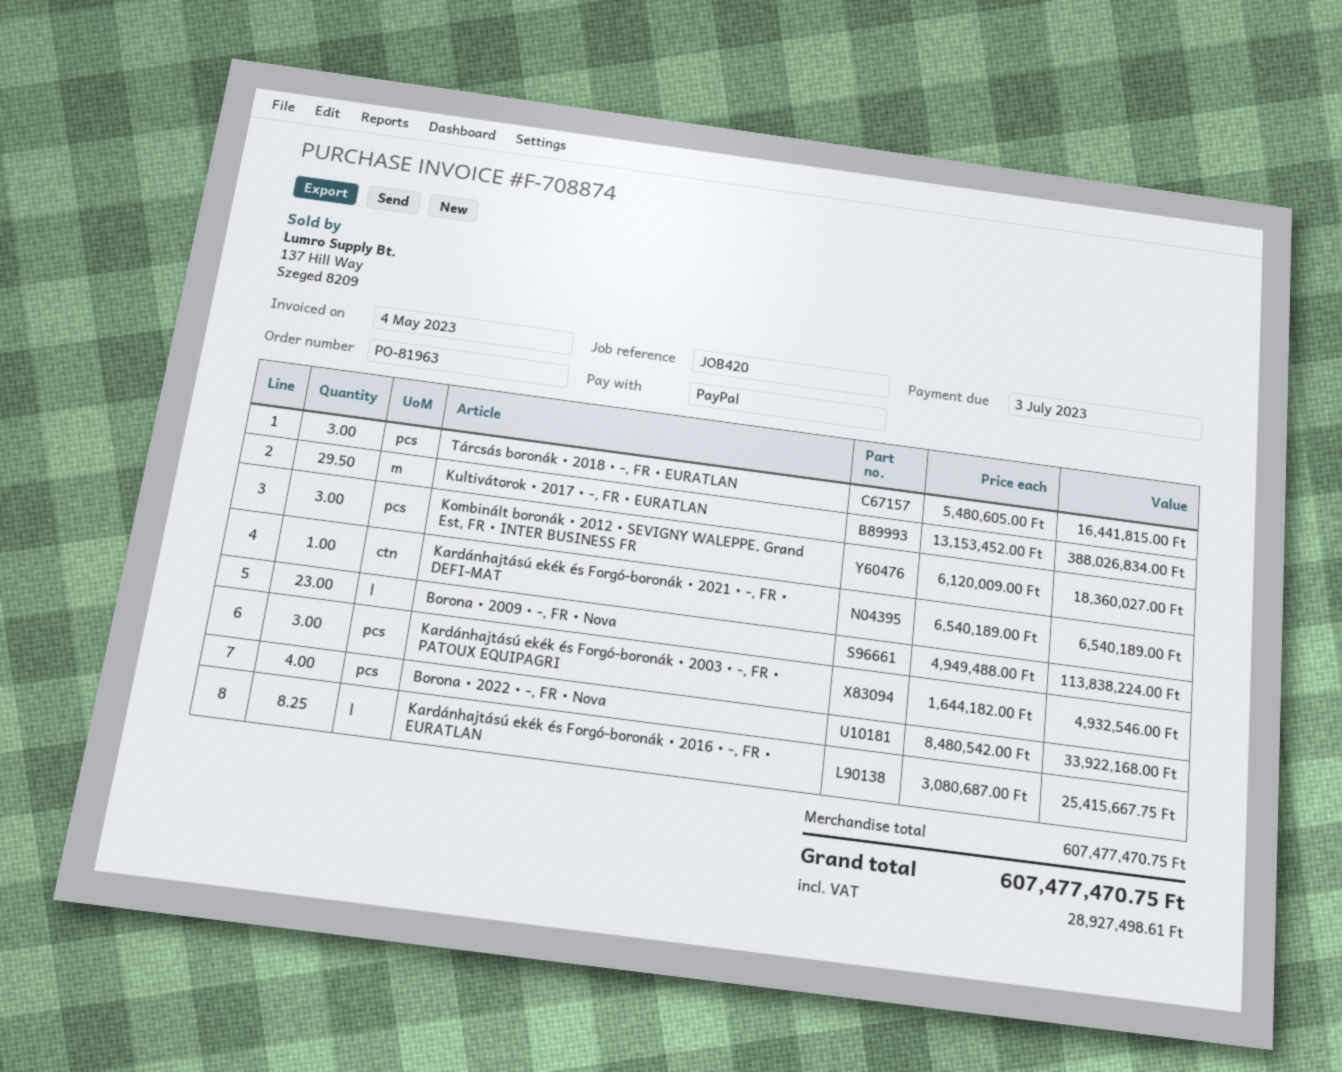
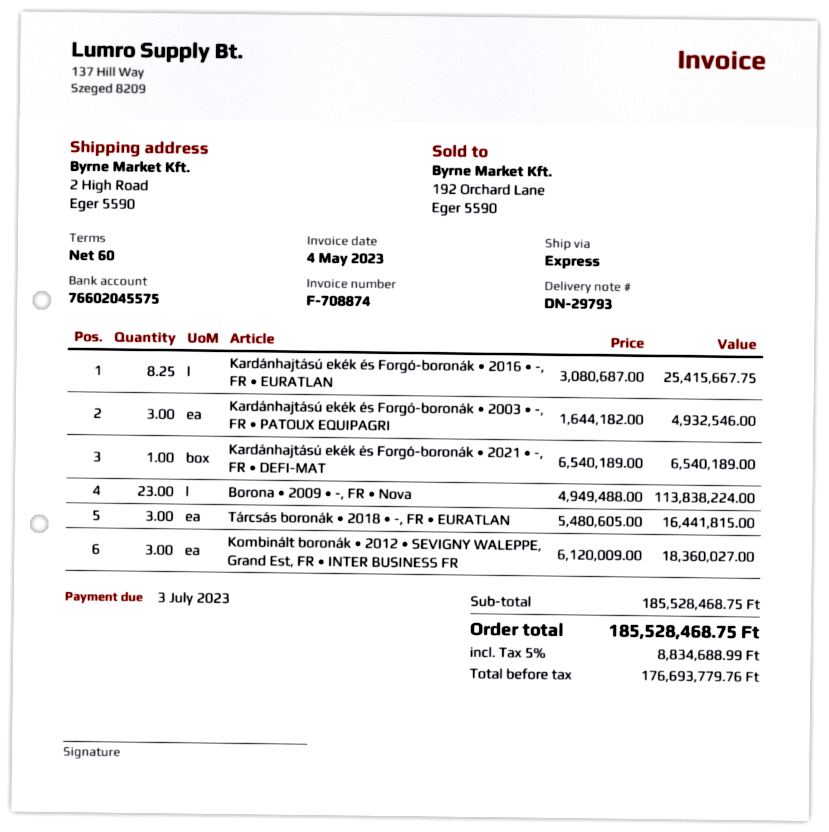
Kultivátorok • 2017 • -, FR • EURATLAN: 29.5 x 13153452.00 = 388026834.00 -> none
Borona • 2022 • -, FR • Nova: 4 x 8480542.00 = 33922168.00 -> none
subtotal: 607477470.75 -> 185528468.75
tax: 28927498.61 -> 8834688.99
total: 607477470.75 -> 185528468.75

